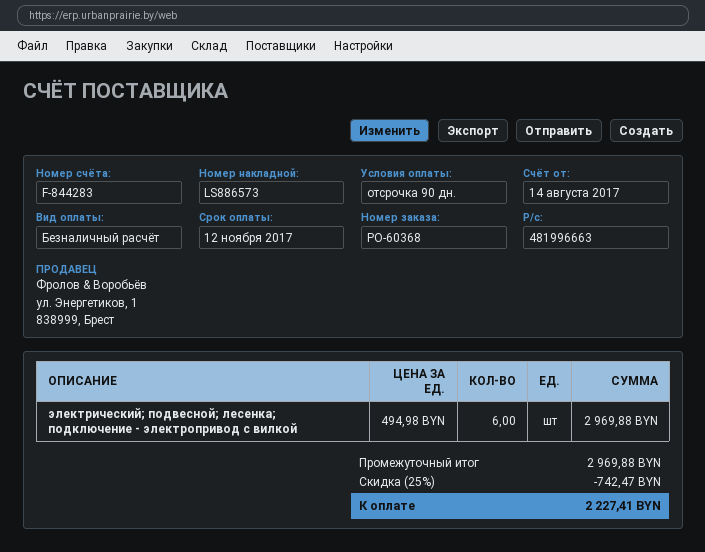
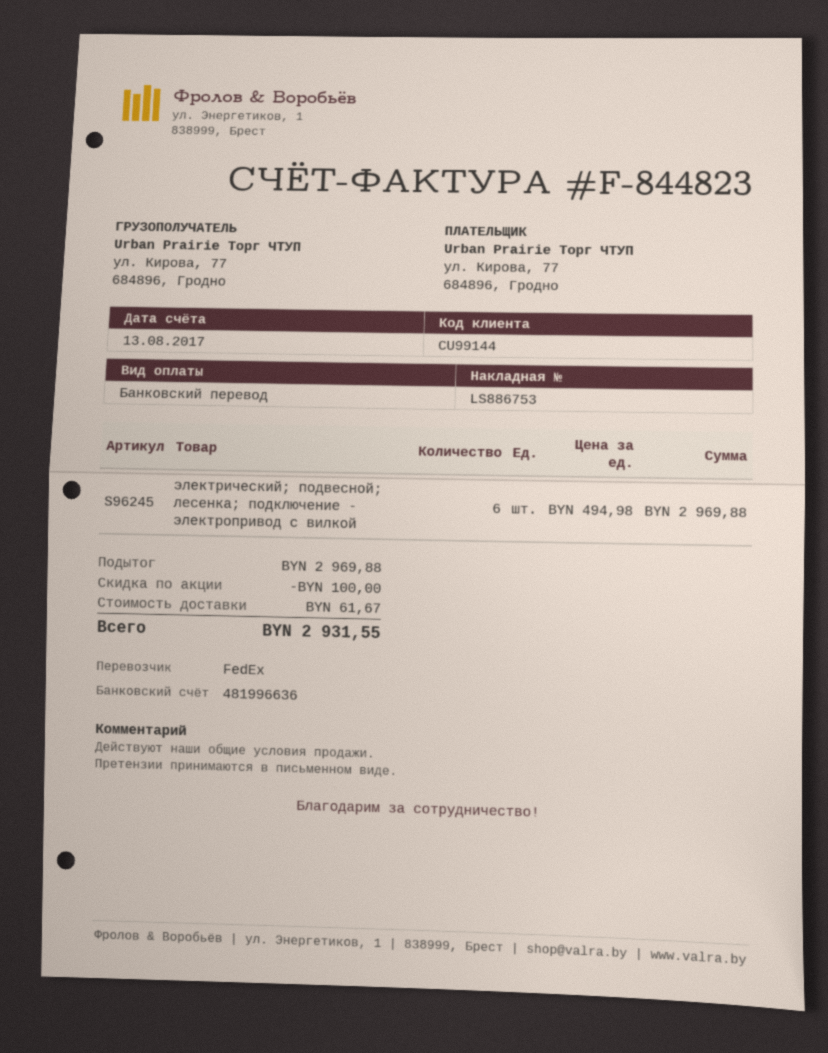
delivery note number: LS886573 -> LS886753
invoice number: F-844283 -> F-844823
invoice date: 2017-08-14 -> 2017-08-13
bank account: 481996663 -> 481996636
discount: 742.47 -> 100.00
shipping: none -> 61.67
total: 2227.41 -> 2931.55

